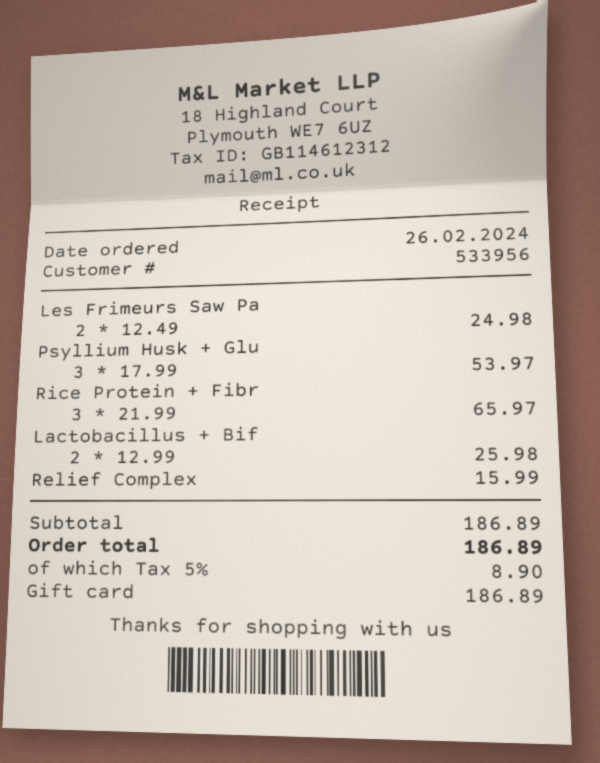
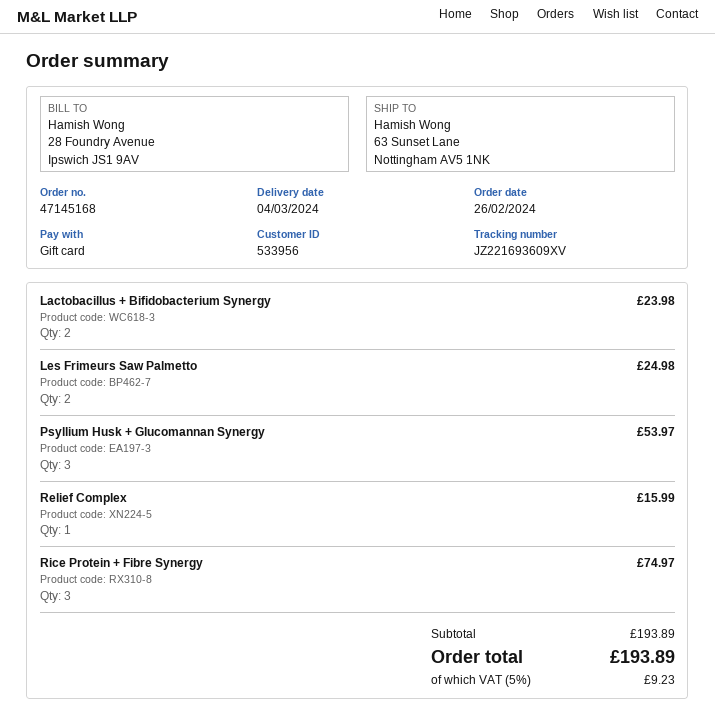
Rice Protein + Fibr: 3 for 65.97 -> 3 for 74.97
Lactobacillus + Bif: 2 for 25.98 -> 2 for 23.98
subtotal: 186.89 -> 193.89
tax: 5% = 8.90 -> 5% = 9.23
total: 186.89 -> 193.89

